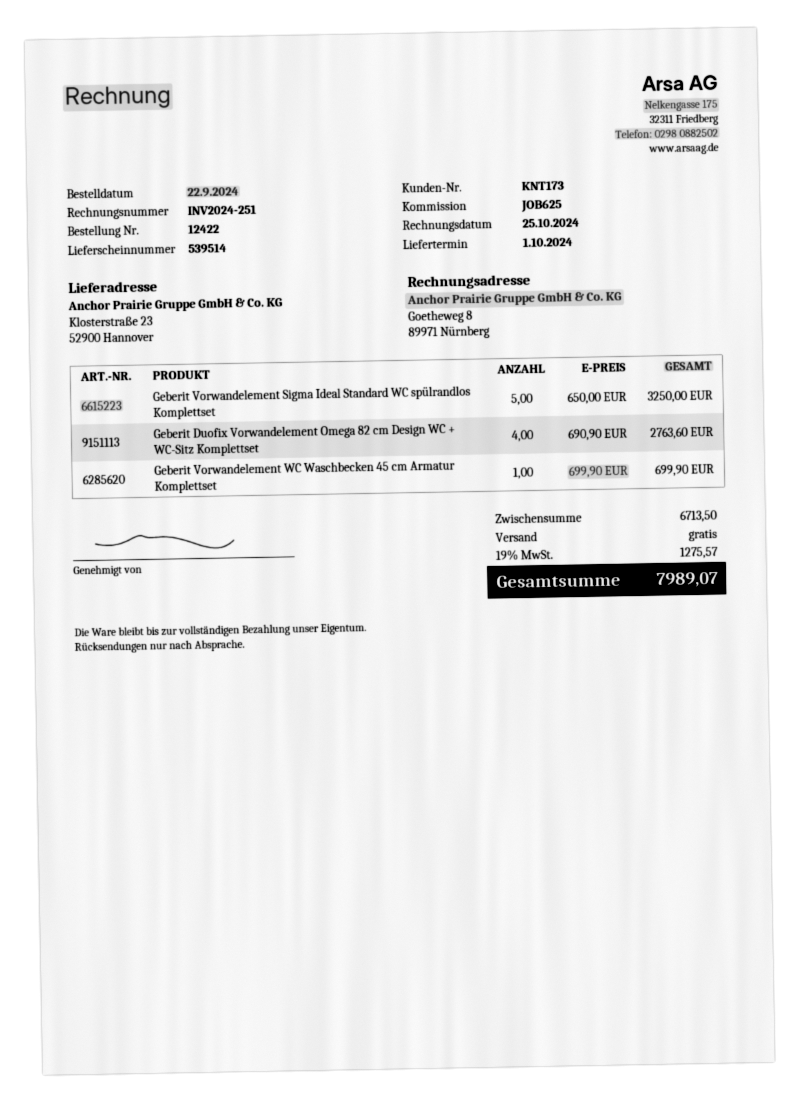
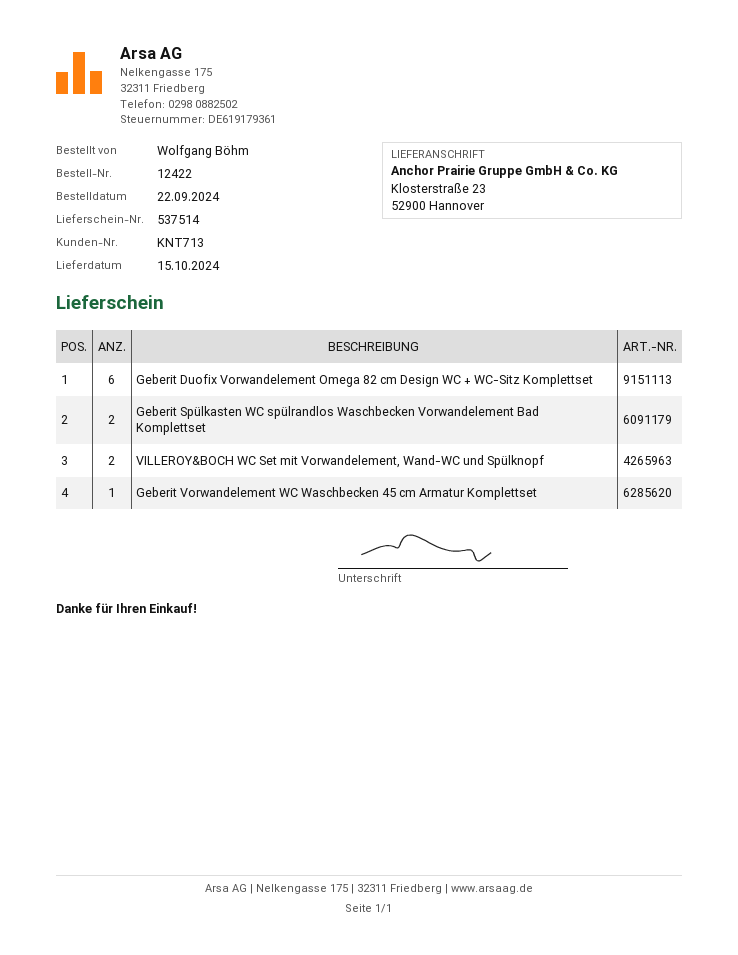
delivery note number: 539514 -> 537514
delivery date: 2024-10-01 -> 2024-10-15
customer number: KNT173 -> KNT713
Geberit Vorwandelement Sigma Ideal Standard WC spülrandlos Komplettset: 5 -> none
Geberit Duofix Vorwandelement Omega 82 cm Design WC + WC-Sitz Komplettset: 4 -> 6
Geberit Spülkasten WC spülrandlos Waschbecken Vorwandelement Bad Komplettset: none -> 2
VILLEROY&BOCH WC Set mit Vorwandelement, Wand-WC und Spülknopf: none -> 2

